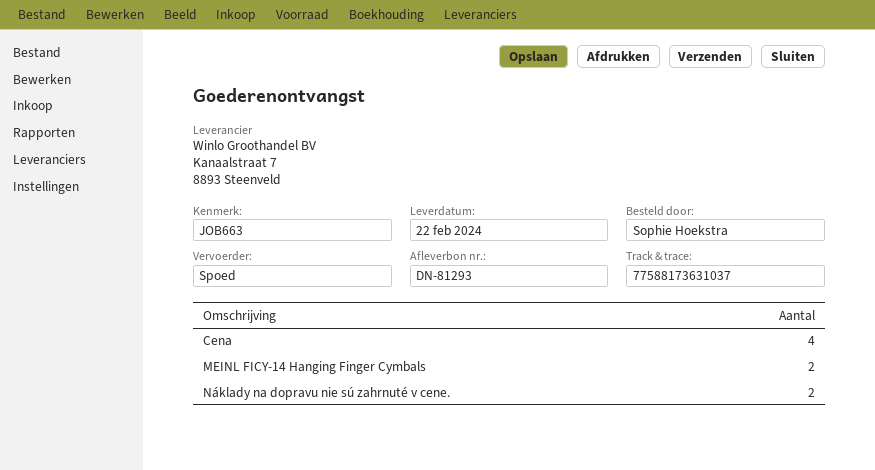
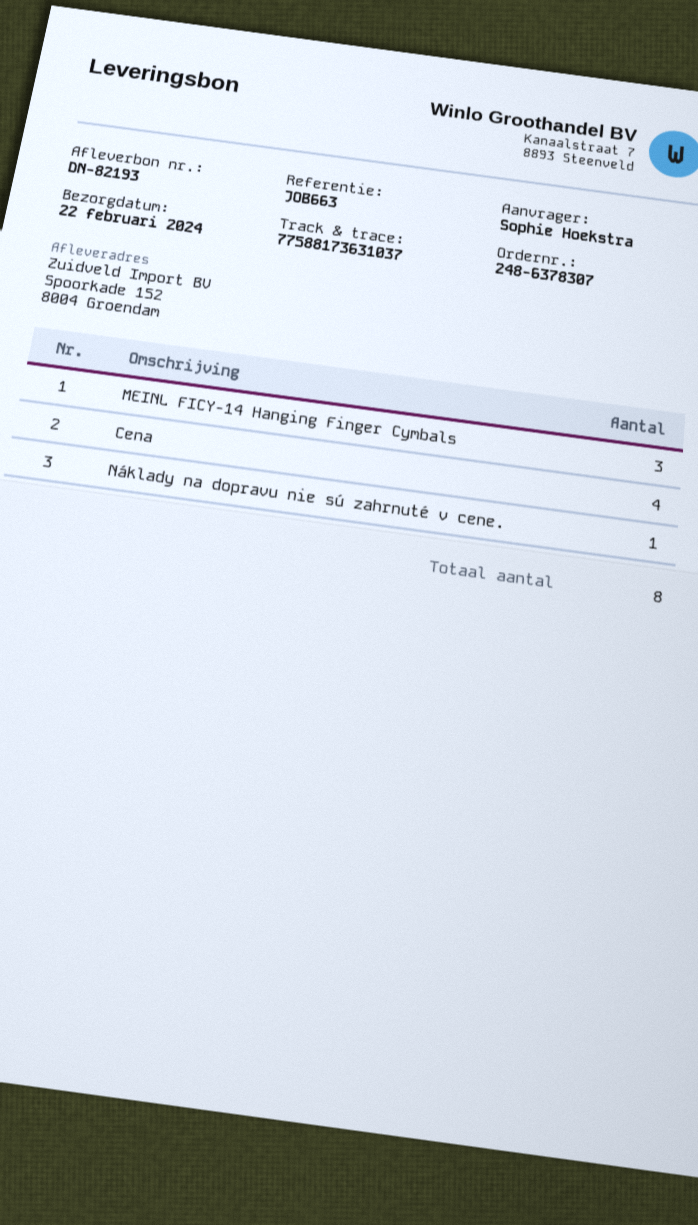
delivery note number: DN-81293 -> DN-82193
MEINL FICY-14 Hanging Finger Cymbals: 2 -> 3
Náklady na dopravu nie sú zahrnuté v cene.: 2 -> 1

